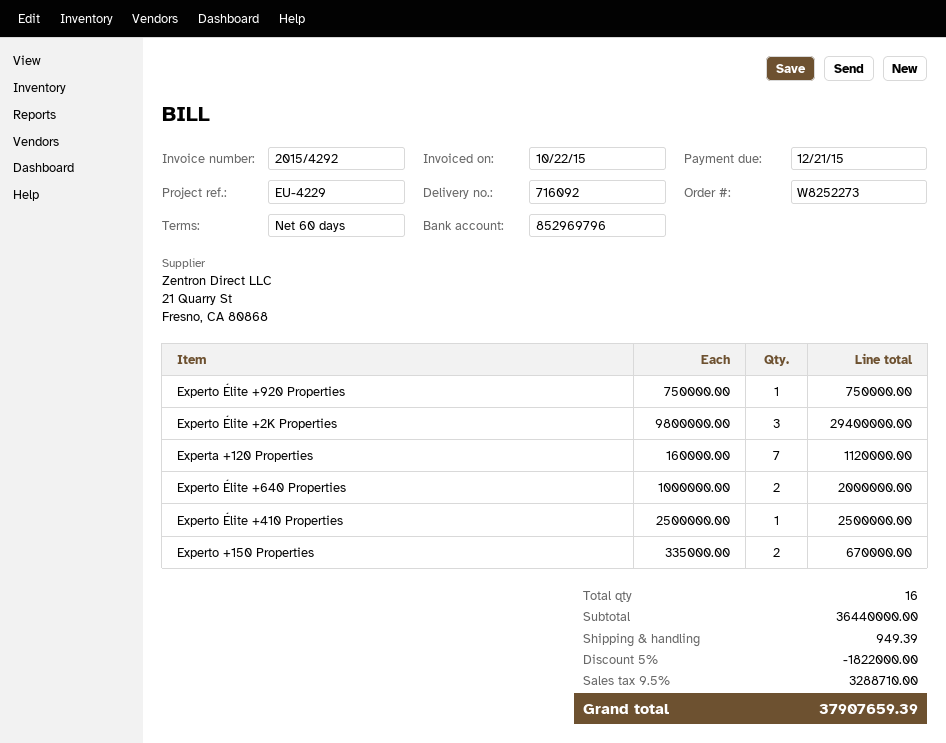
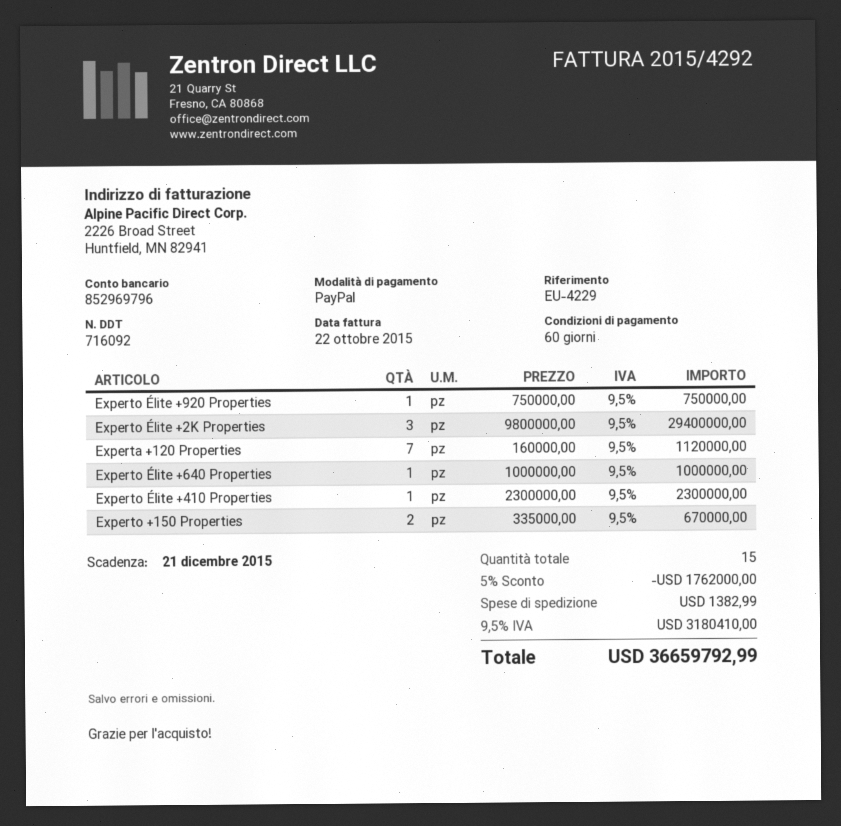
Experto Élite +640 Properties: 2 x 1000000.00 = 2000000.00 -> 1 x 1000000.00 = 1000000.00
Experto Élite +410 Properties: 1 x 2500000.00 = 2500000.00 -> 1 x 2300000.00 = 2300000.00
total quantity: 16 -> 15
discount: 5% = 1822000.00 -> 5% = 1762000.00
shipping: 949.39 -> 1382.99
tax: 9.5% = 3288710.00 -> 9.5% = 3180410.00
total: 37907659.39 -> 36659792.99

